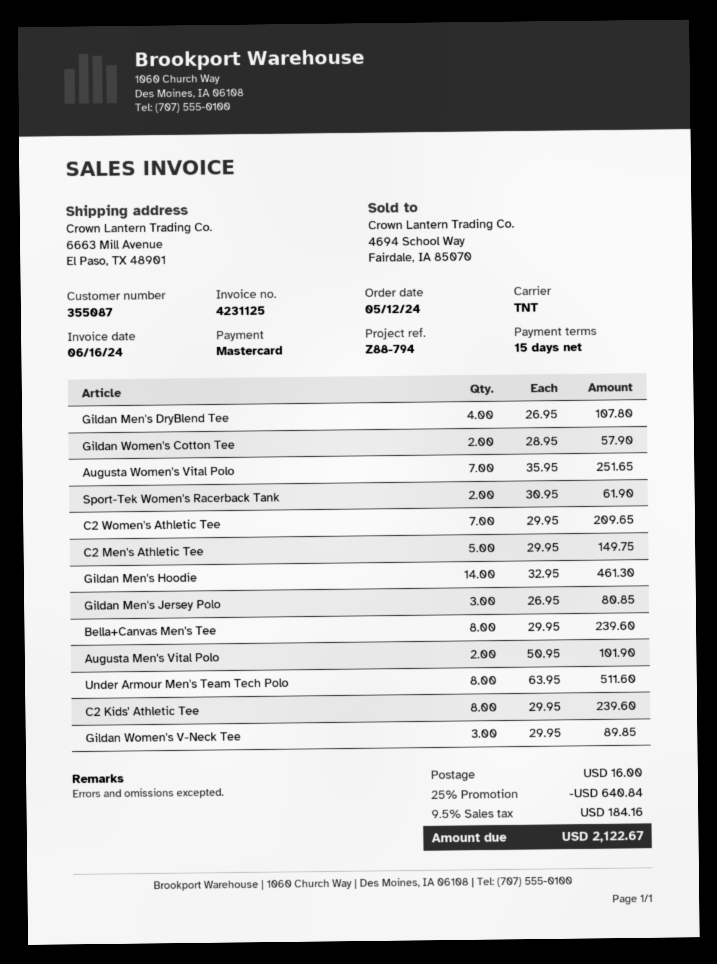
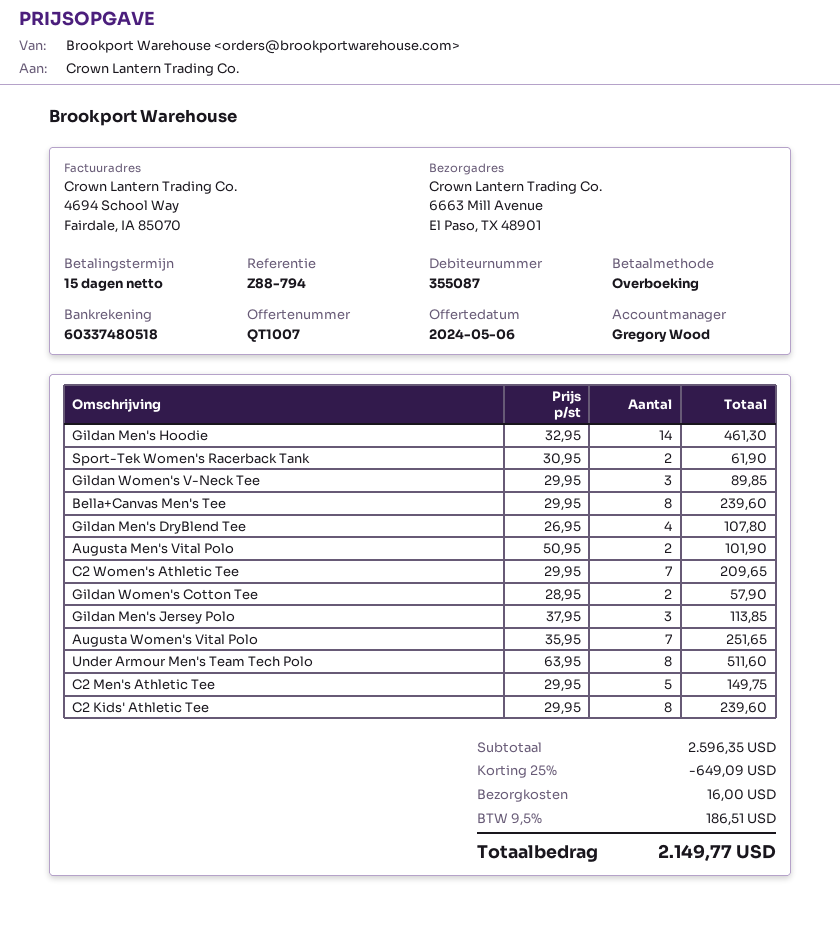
payment method: Mastercard -> bank transfer
Gildan Men's Jersey Polo: 3 x 26.95 = 80.85 -> 3 x 37.95 = 113.85
discount: 25% = 640.84 -> 25% = 649.09
tax: 9.5% = 184.16 -> 9.5% = 186.51
total: 2122.67 -> 2149.77

